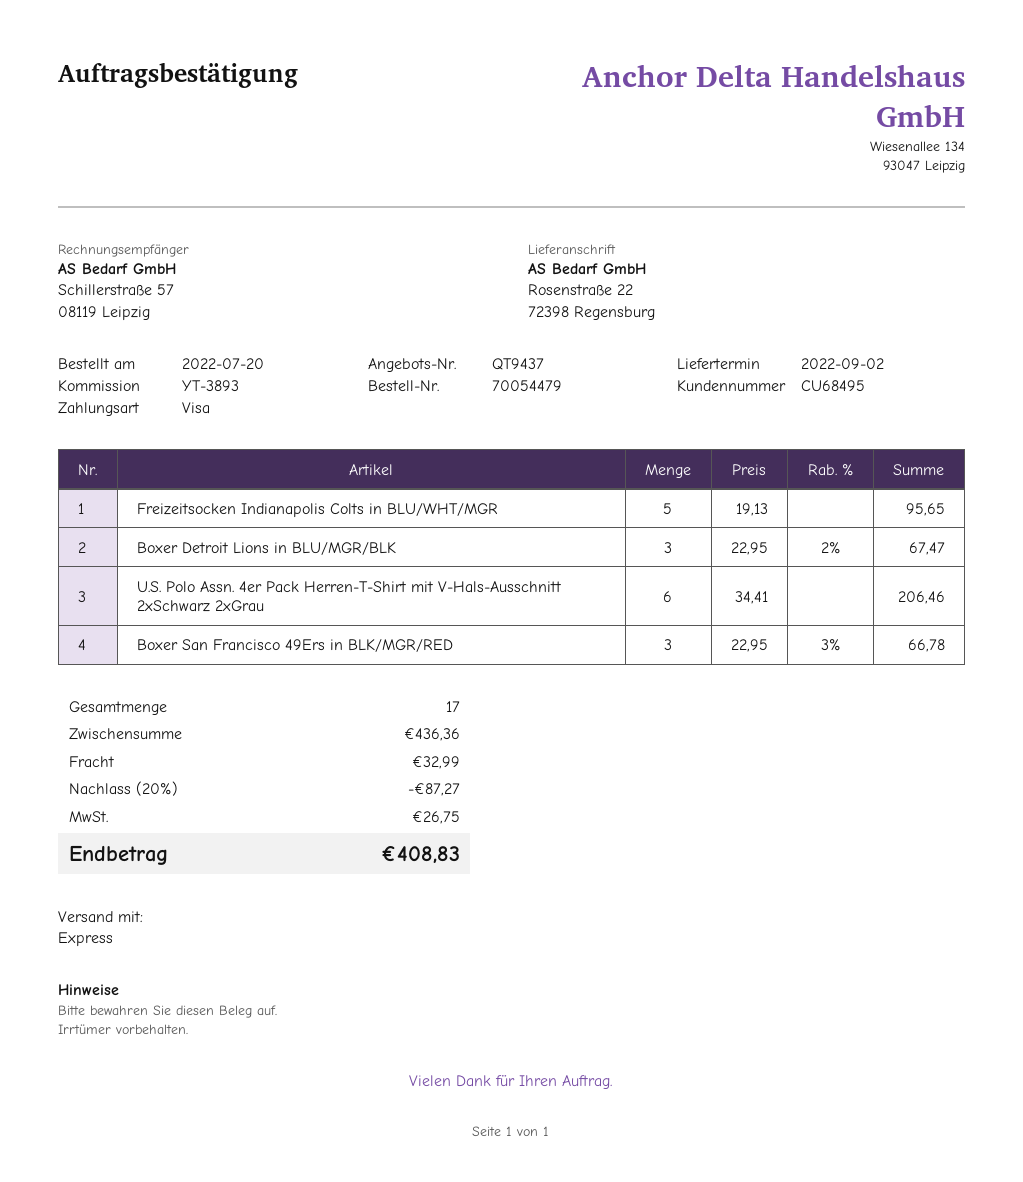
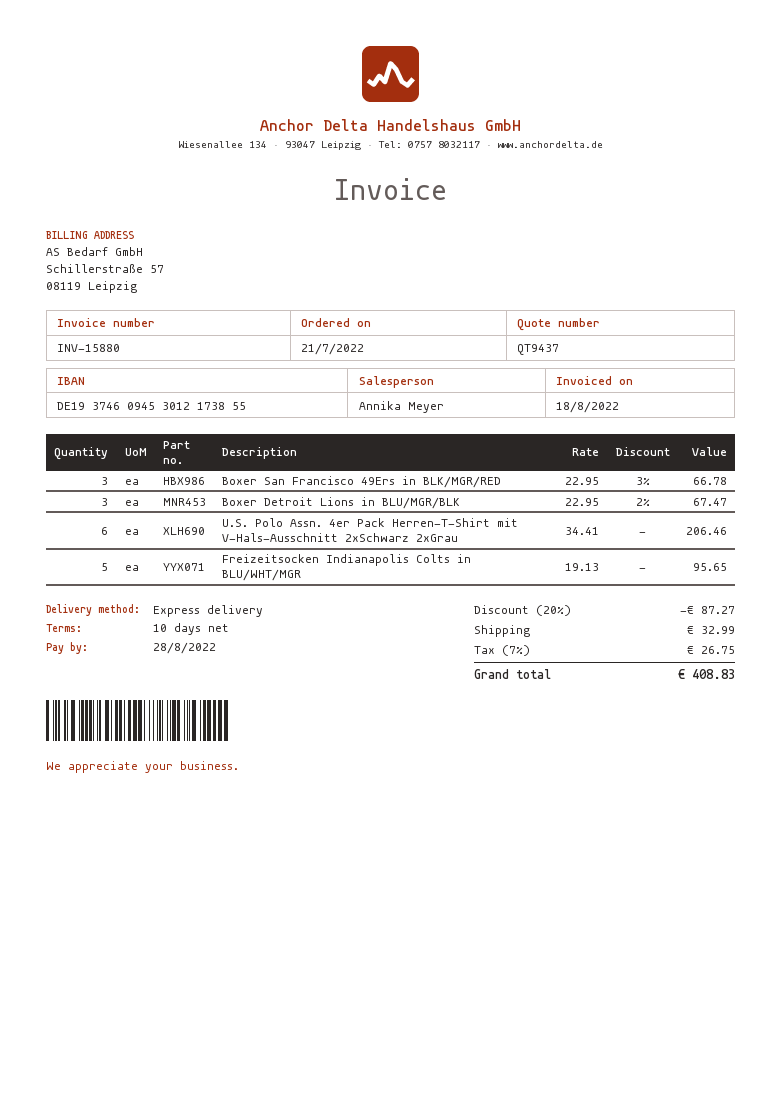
order date: 2022-07-20 -> 2022-07-21

